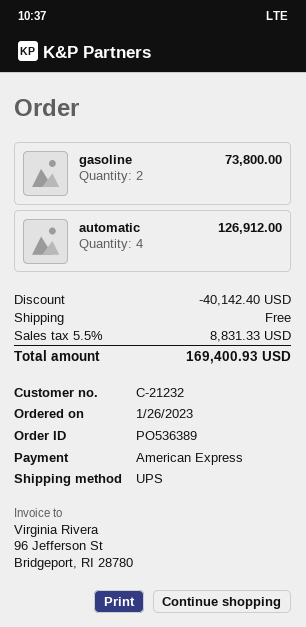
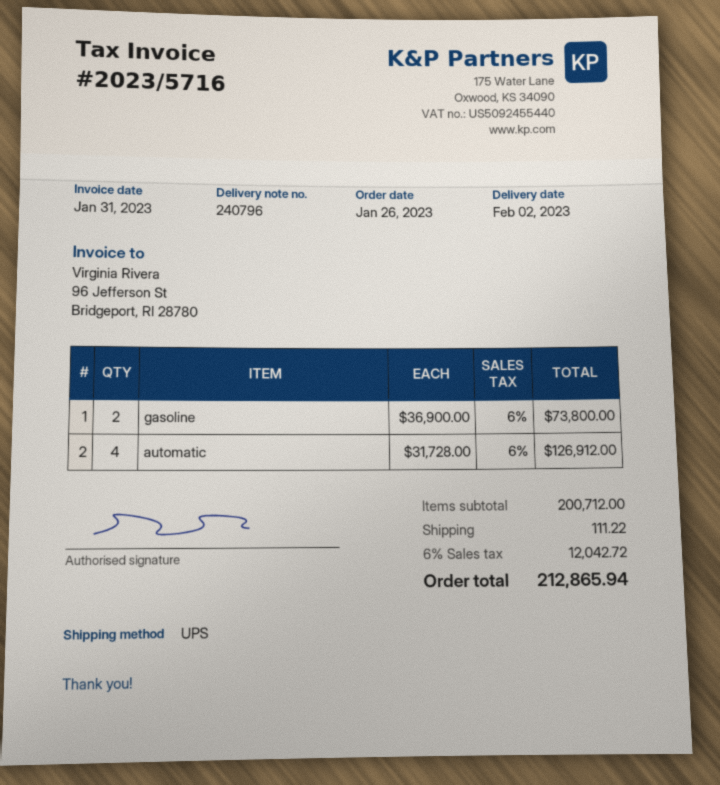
discount: 40142.40 -> none
shipping: 0.00 -> 111.22
tax: 5.5% = 8831.33 -> 6% = 12042.72
total: 169400.93 -> 212865.94

